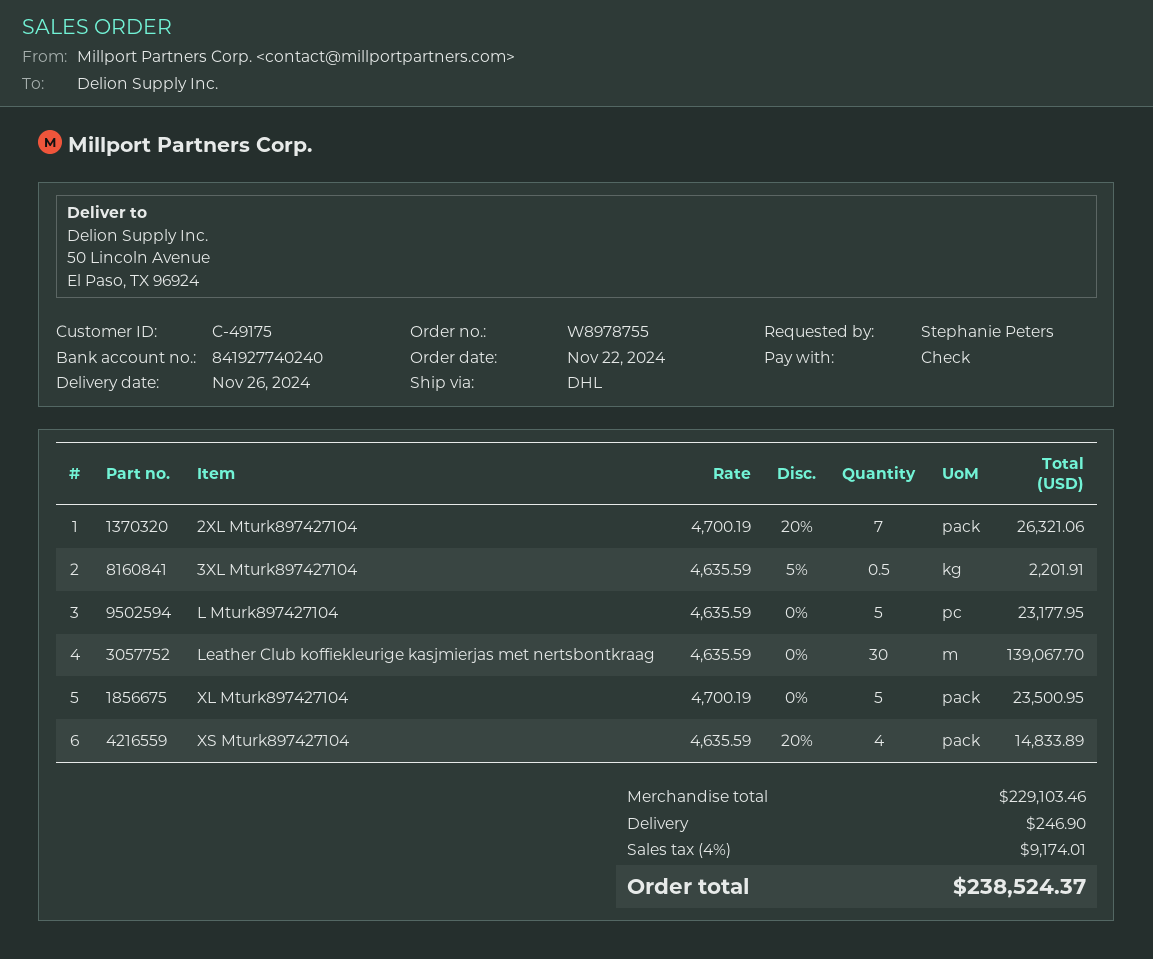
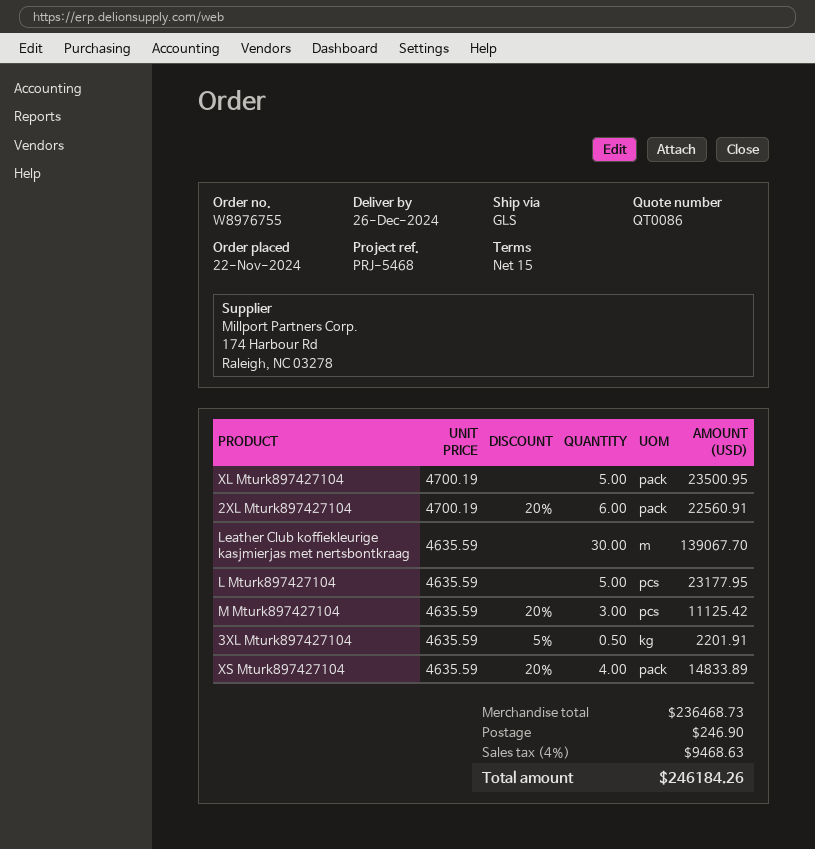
order number: W8978755 -> W8976755
delivery date: 2024-11-26 -> 2024-12-26
shipping method: DHL -> GLS
2XL Mturk897427104: 7 x 4700.19 - 20% = 26321.06 -> 6 x 4700.19 - 20% = 22560.91
M Mturk897427104: none -> 3 x 4635.59 - 20% = 11125.42
subtotal: 229103.46 -> 236468.73
tax: 4% = 9174.01 -> 4% = 9468.63
total: 238524.37 -> 246184.26

